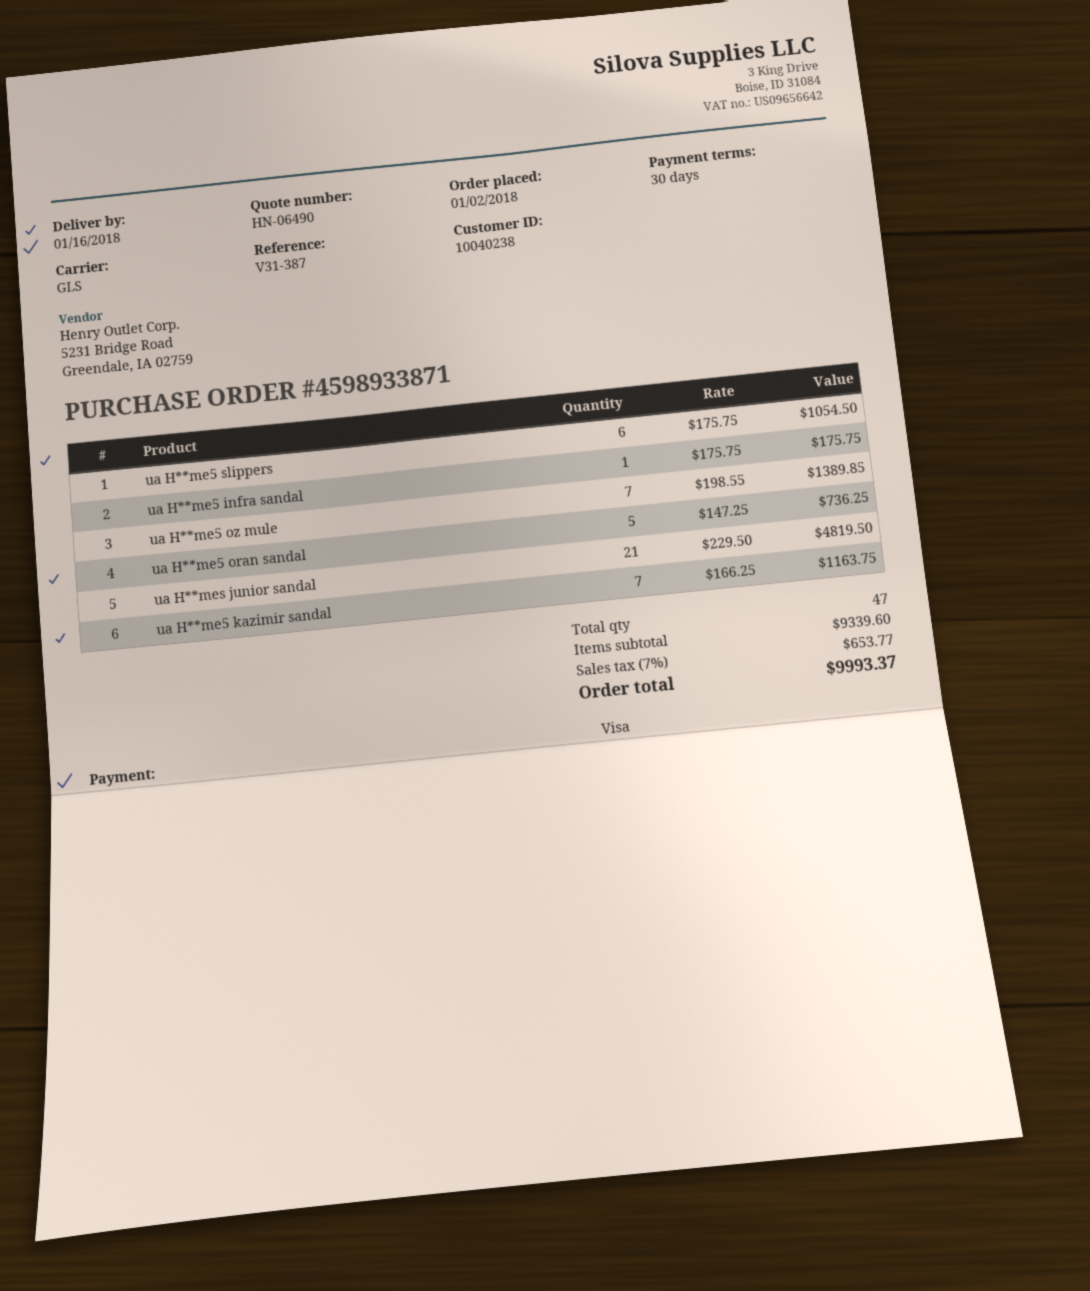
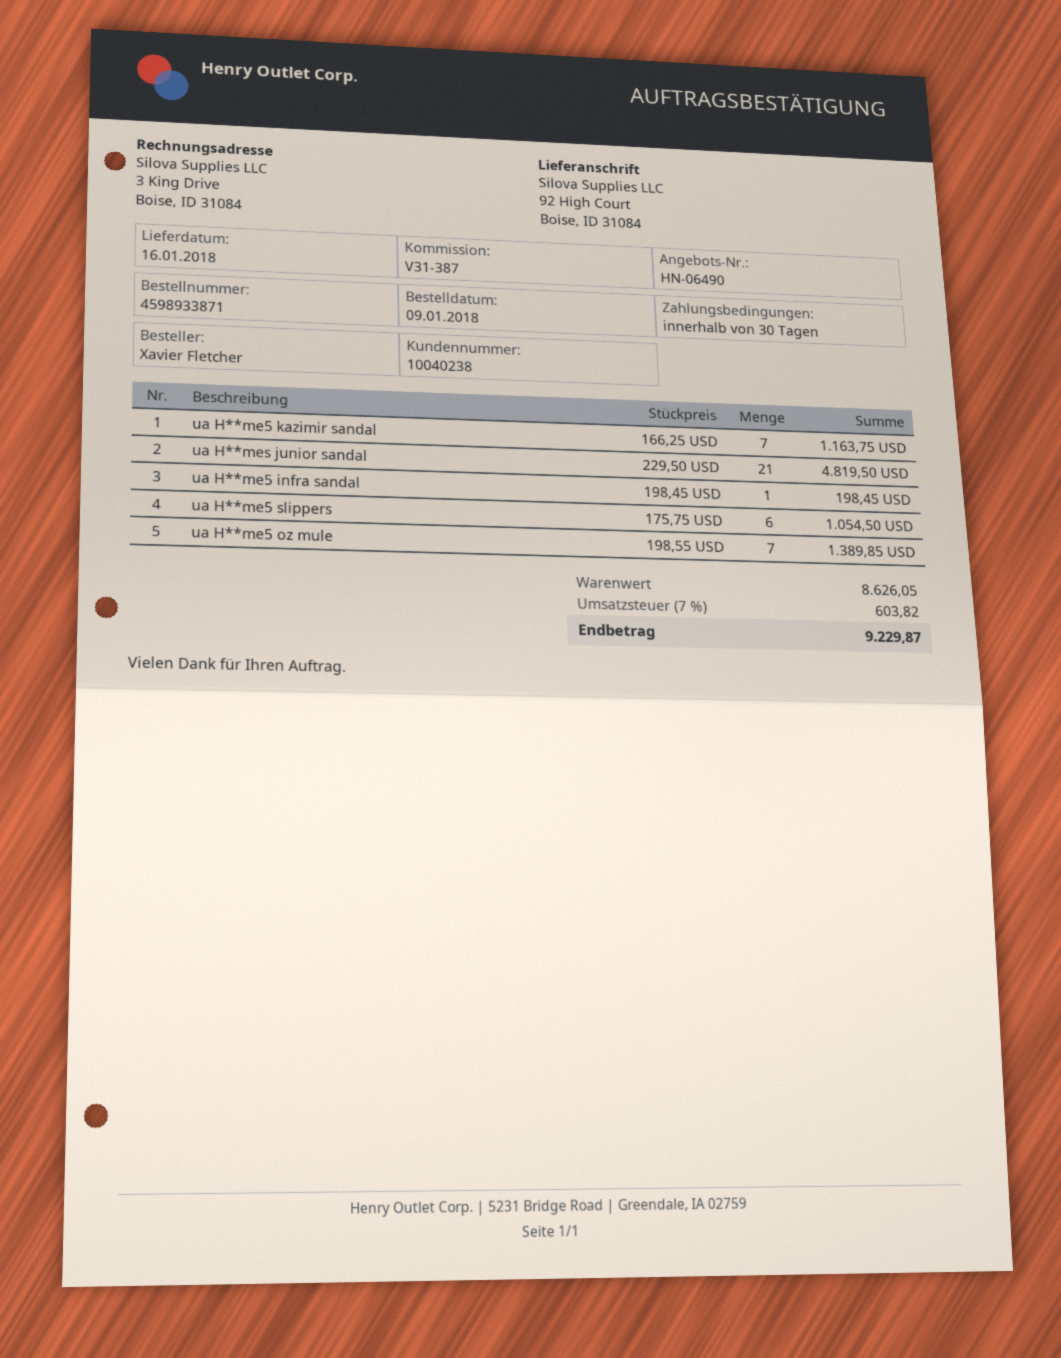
order date: 2018-01-02 -> 2018-01-09
ua H**me5 infra sandal: 1 x 175.75 = 175.75 -> 1 x 198.45 = 198.45
ua H**me5 oran sandal: 5 x 147.25 = 736.25 -> none
subtotal: 9339.60 -> 8626.05
tax: 7% = 653.77 -> 7% = 603.82
total: 9993.37 -> 9229.87

